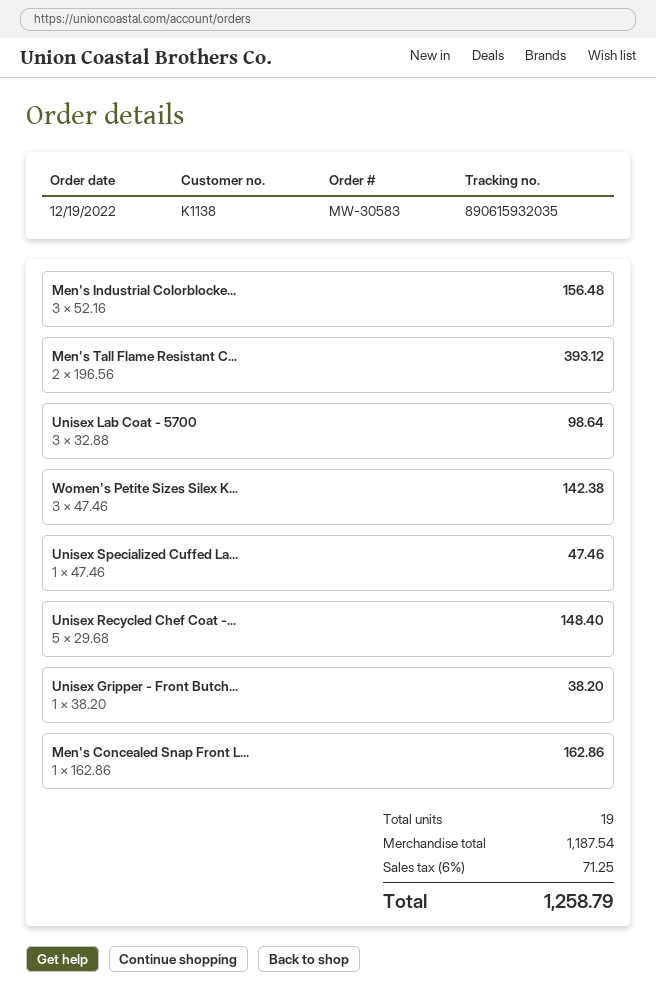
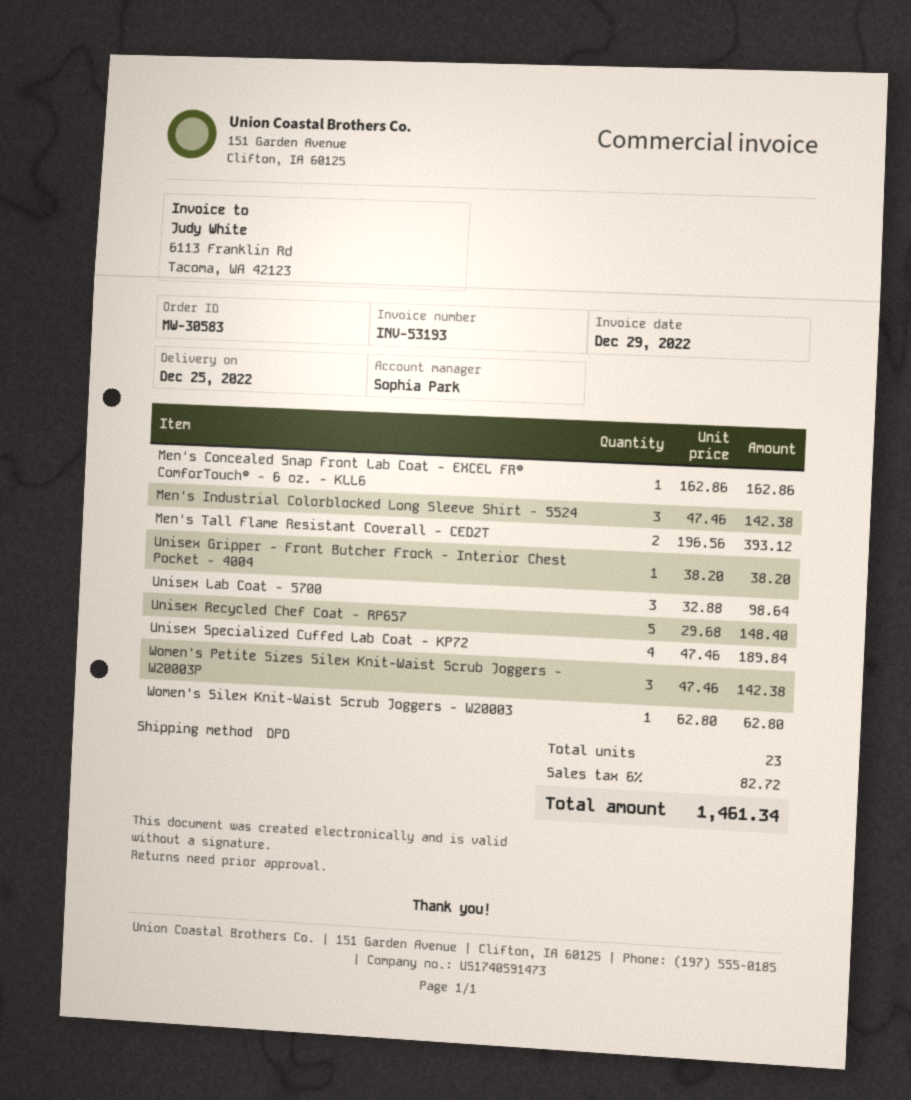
Men's Industrial Colorblocke...: 3 x 52.16 = 156.48 -> 3 x 47.46 = 142.38
Unisex Specialized Cuffed La...: 1 x 47.46 = 47.46 -> 4 x 47.46 = 189.84
Women's Silex Knit-Waist Scrub Joggers - W20003: none -> 1 x 62.80 = 62.80
total quantity: 19 -> 23
tax: 6% = 71.25 -> 6% = 82.72
total: 1258.79 -> 1461.34

